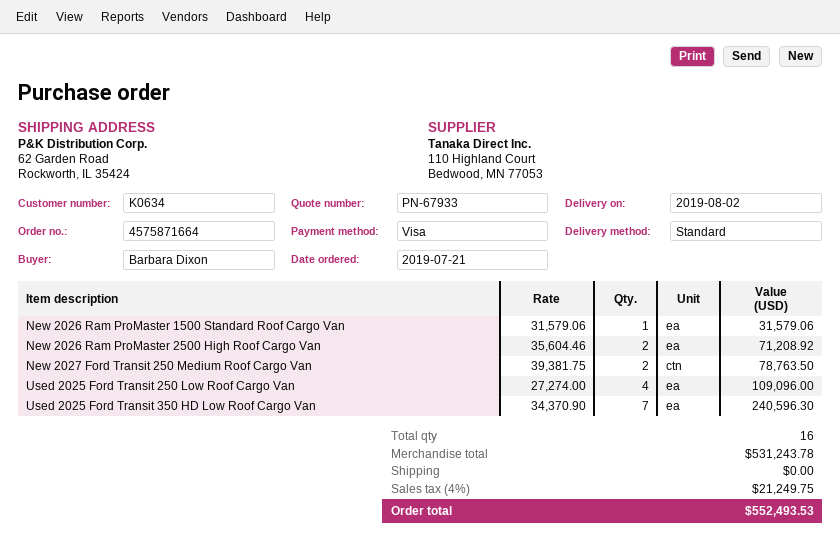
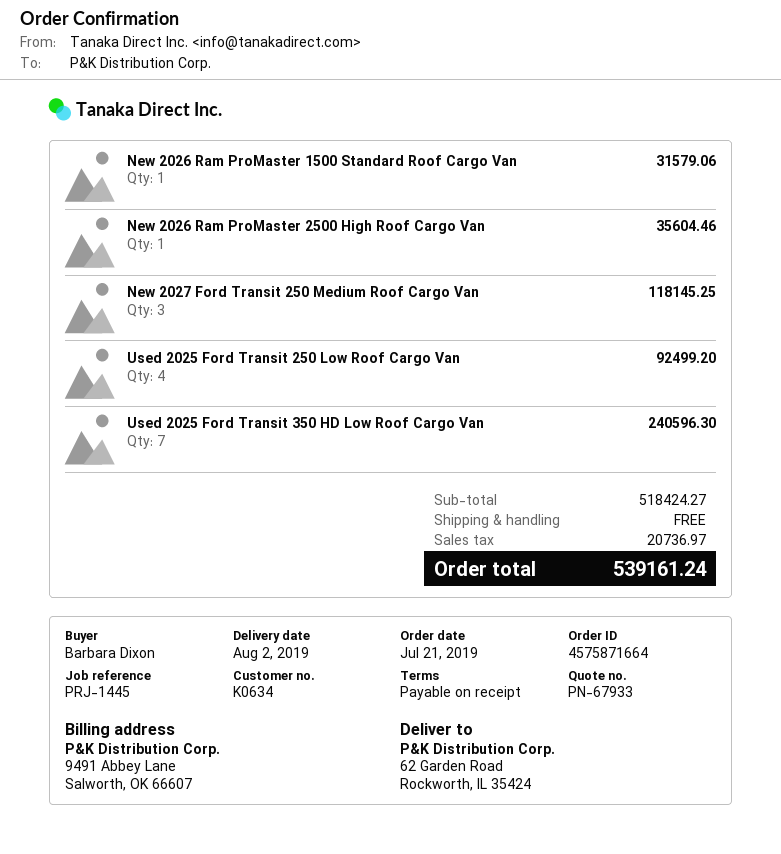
New 2026 Ram ProMaster 2500 High Roof Cargo Van: 2 for 71208.92 -> 1 for 35604.46
New 2027 Ford Transit 250 Medium Roof Cargo Van: 2 for 78763.50 -> 3 for 118145.25
Used 2025 Ford Transit 250 Low Roof Cargo Van: 4 for 109096.00 -> 4 for 92499.20
subtotal: 531243.78 -> 518424.27
tax: 21249.75 -> 20736.97
total: 552493.53 -> 539161.24

